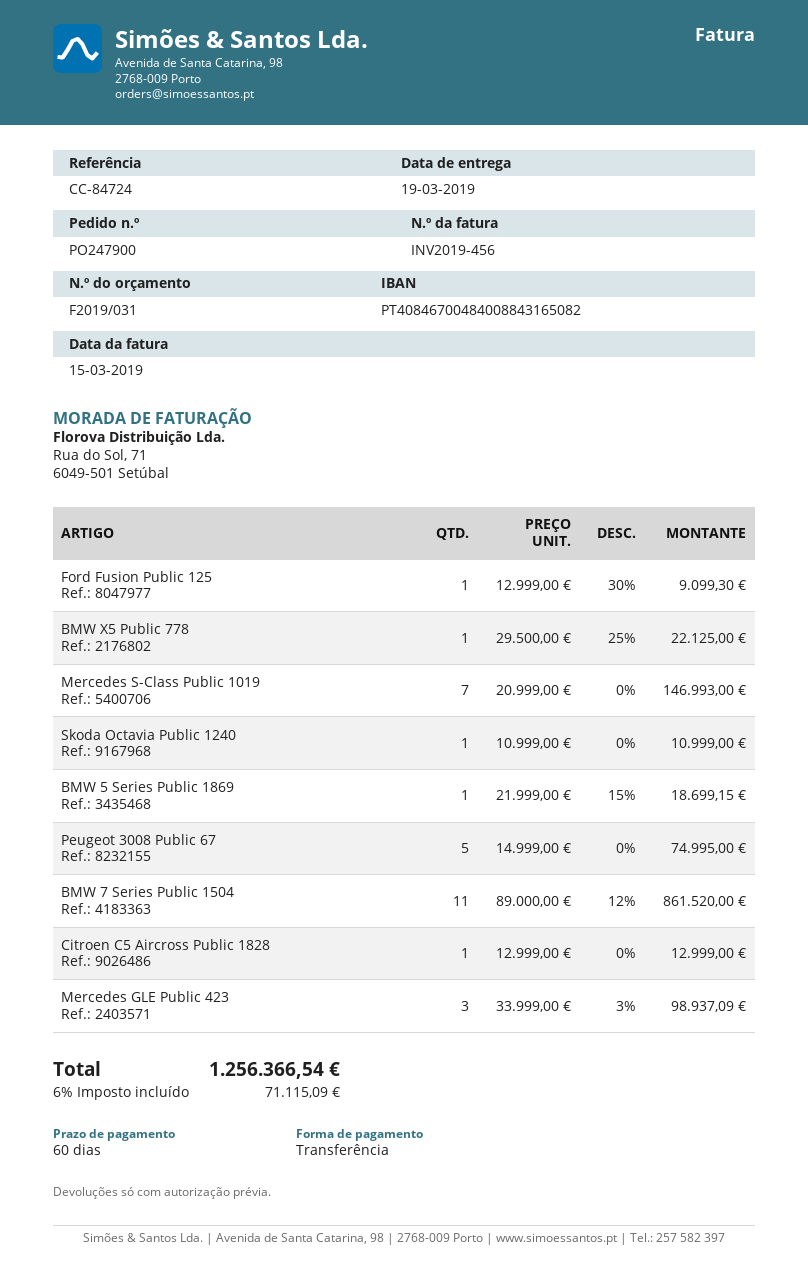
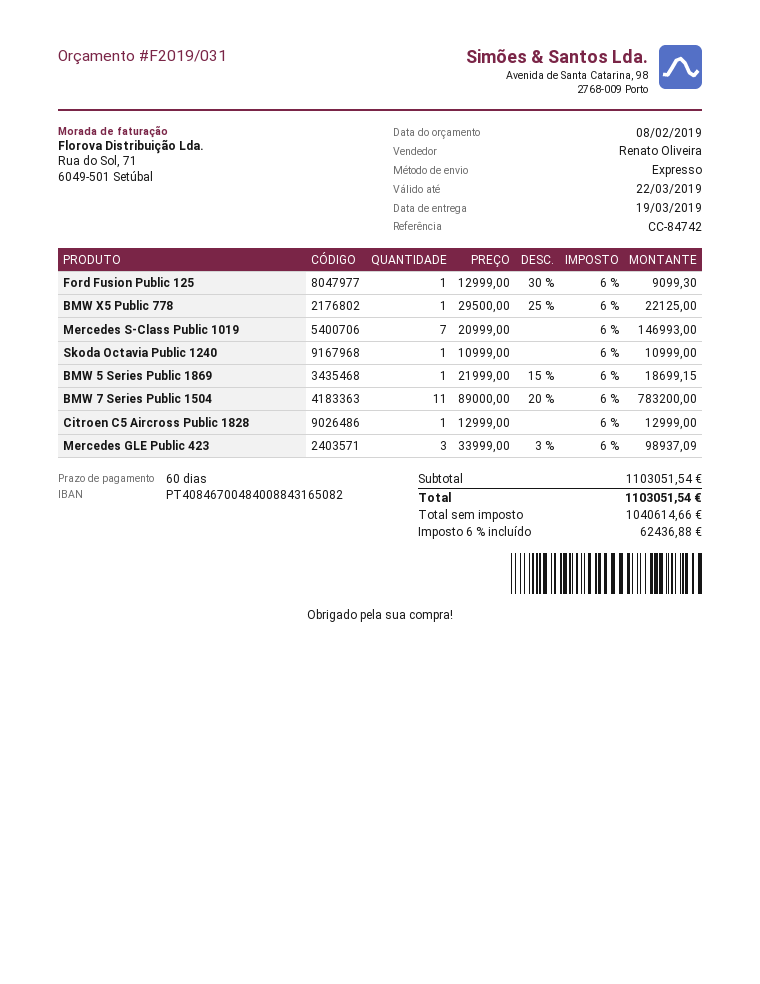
reference: CC-84724 -> CC-84742
Peugeot 3008 Public 67: 5 x 14999.00 = 74995.00 -> none
BMW 7 Series Public 1504: 11 x 89000.00 - 12% = 861520.00 -> 11 x 89000.00 - 20% = 783200.00
tax: 6% = 71115.09 -> 6% = 62436.88
total: 1256366.54 -> 1103051.54

